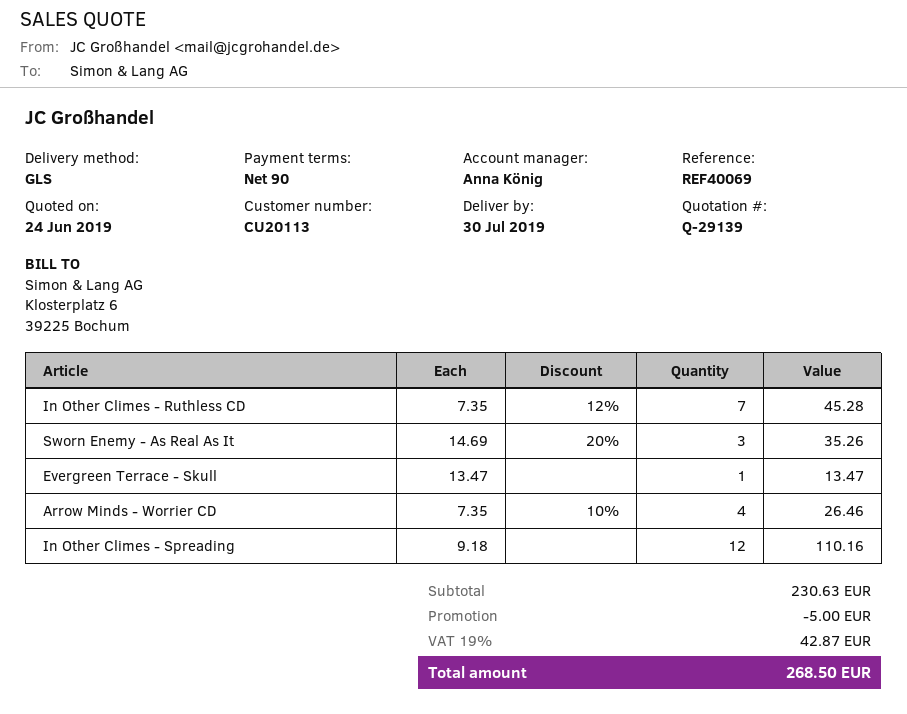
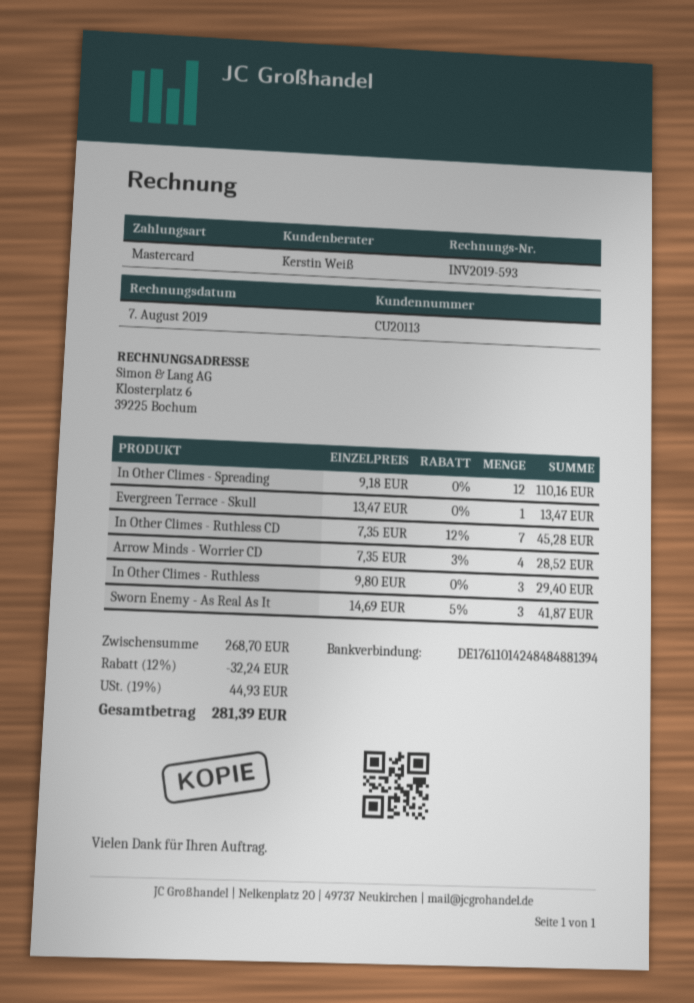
sales rep: Anna König -> Kerstin Weiß
Sworn Enemy - As Real As It: 3 x 14.69 - 20% = 35.26 -> 3 x 14.69 - 5% = 41.87
Arrow Minds - Worrier CD: 4 x 7.35 - 10% = 26.46 -> 4 x 7.35 - 3% = 28.52
In Other Climes - Ruthless: none -> 3 x 9.80 = 29.40
subtotal: 230.63 -> 268.70
discount: 5.00 -> 32.24
tax: 19% = 42.87 -> 19% = 44.93
total: 268.50 -> 281.39

